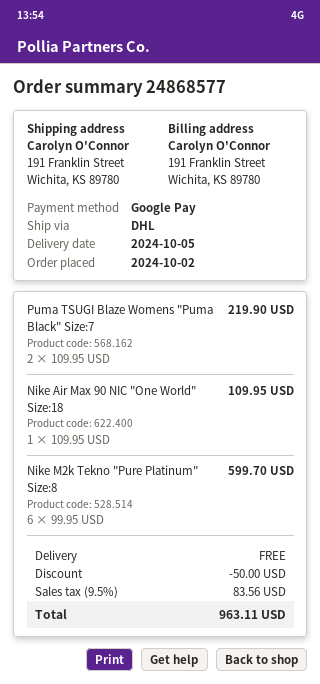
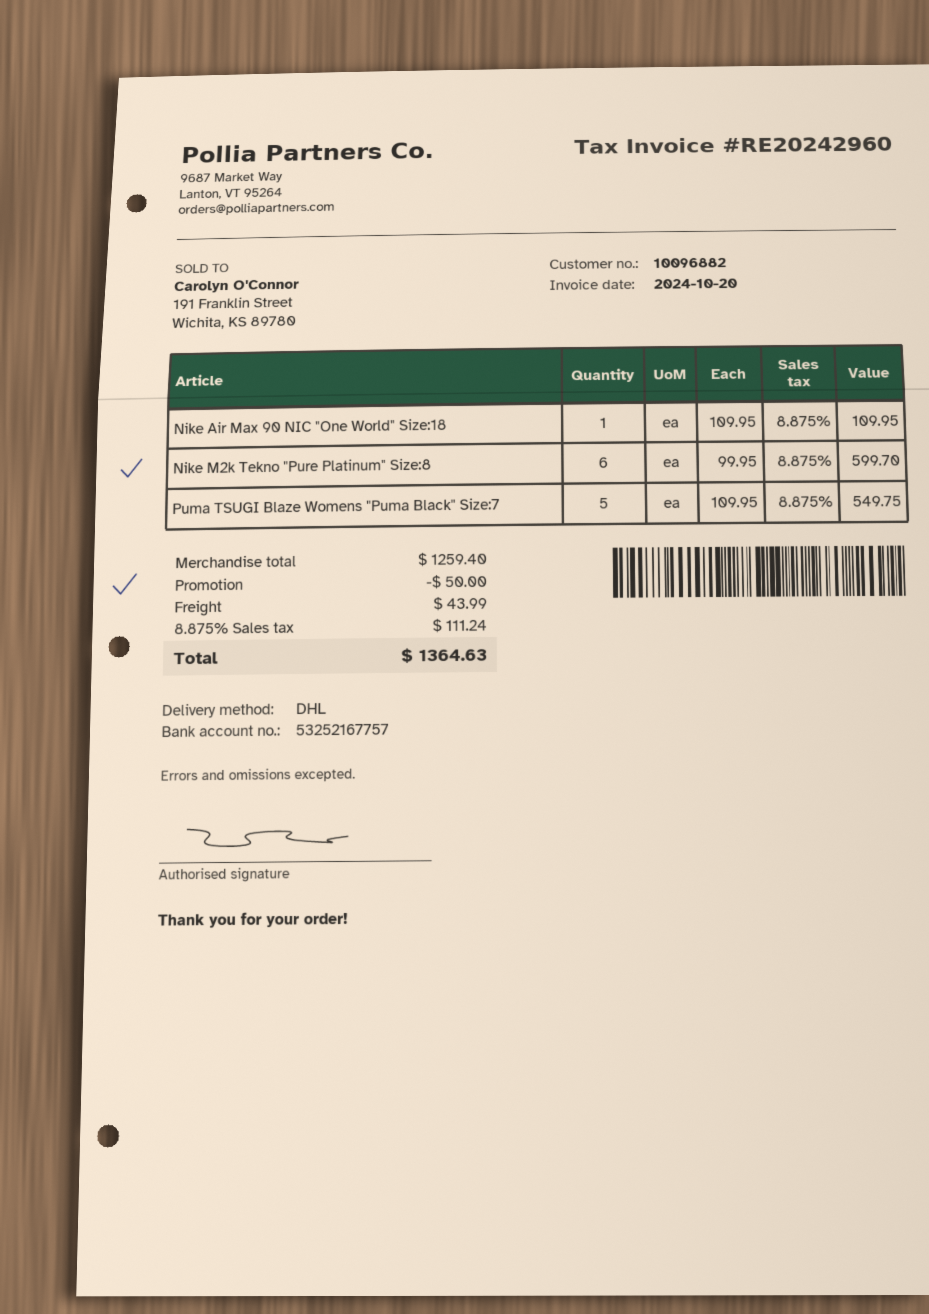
Puma TSUGI Blaze Womens "Puma Black" Size:7: 2 x 109.95 = 219.90 -> 5 x 109.95 = 549.75
shipping: 0.00 -> 43.99
tax: 9.5% = 83.56 -> 8.875% = 111.24
total: 963.11 -> 1364.63

